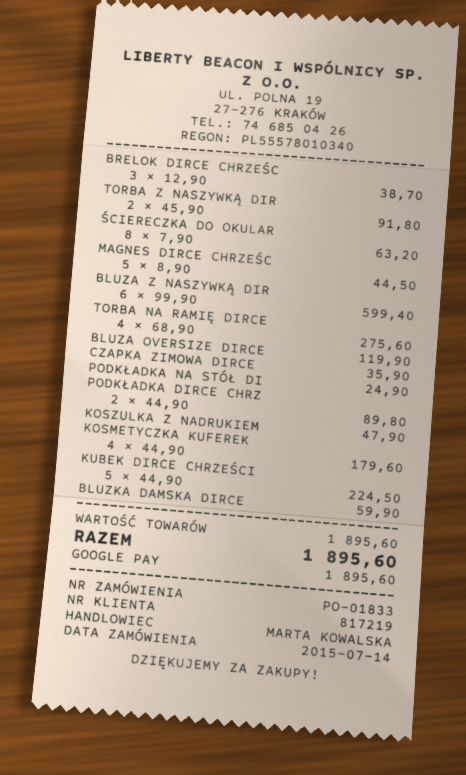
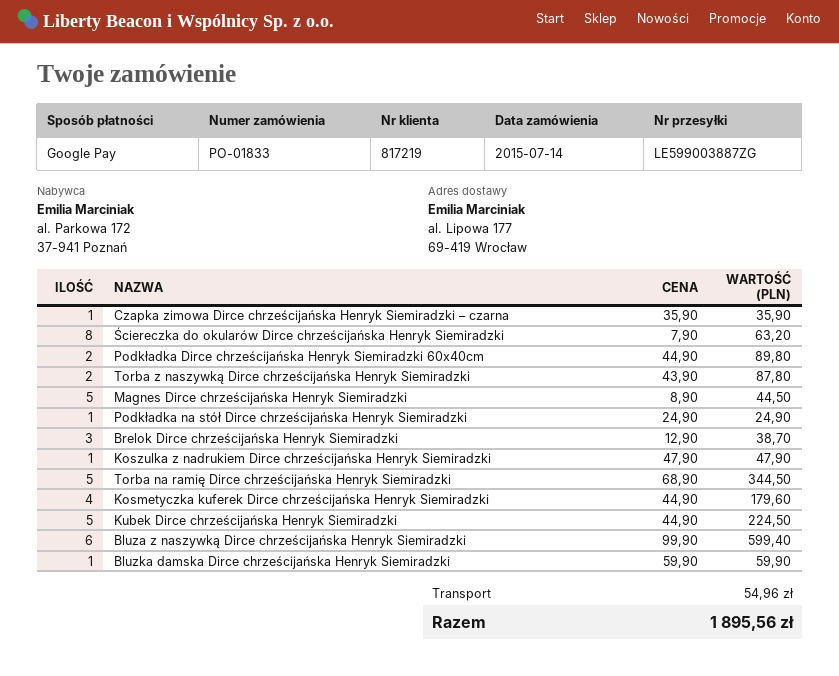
TORBA Z NASZYWKĄ DIR: 2 x 45.90 = 91.80 -> 2 x 43.90 = 87.80
TORBA NA RAMIĘ DIRCE: 4 x 68.90 = 275.60 -> 5 x 68.90 = 344.50
BLUZA OVERSIZE DIRCE: 1 x 119.90 = 119.90 -> none
shipping: none -> 54.96
total: 1895.60 -> 1895.56

